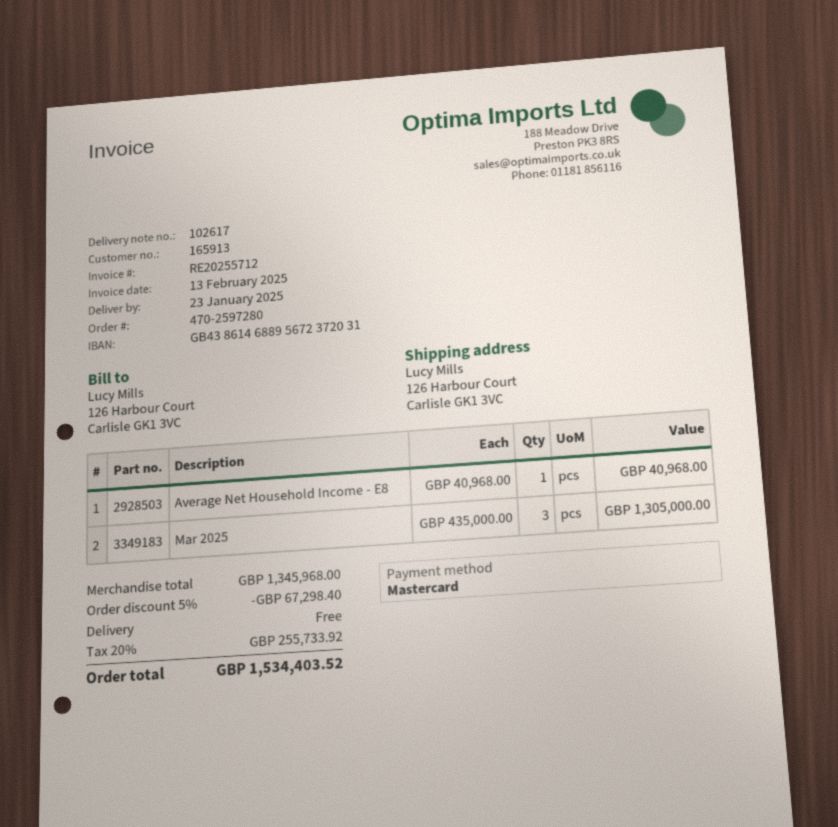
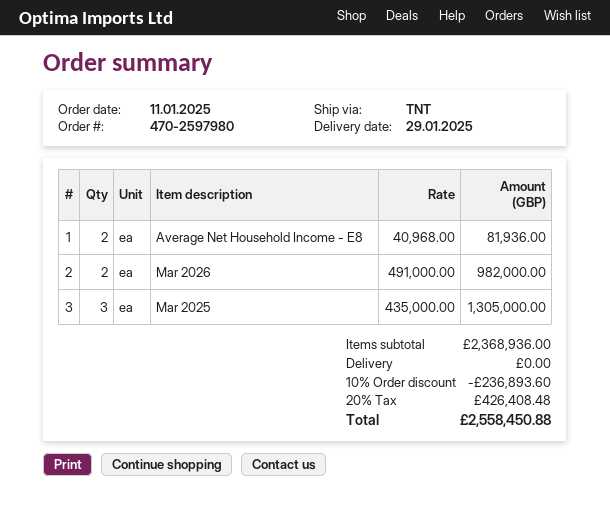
order number: 470-2597280 -> 470-2597980
delivery date: 2025-01-23 -> 2025-01-29
Average Net Household Income - E8: 1 x 40968.00 = 40968.00 -> 2 x 40968.00 = 81936.00
Mar 2026: none -> 2 x 491000.00 = 982000.00
subtotal: 1345968.00 -> 2368936.00
discount: 5% = 67298.40 -> 10% = 236893.60
tax: 20% = 255733.92 -> 20% = 426408.48
total: 1534403.52 -> 2558450.88

